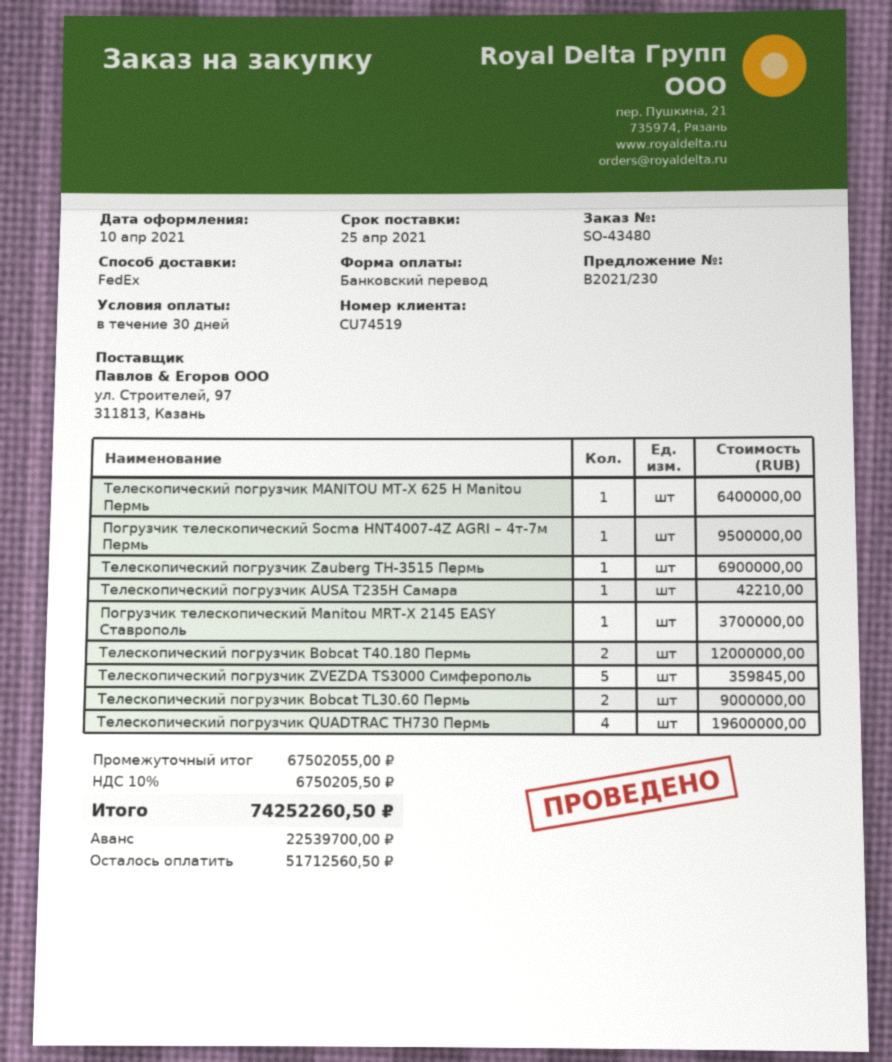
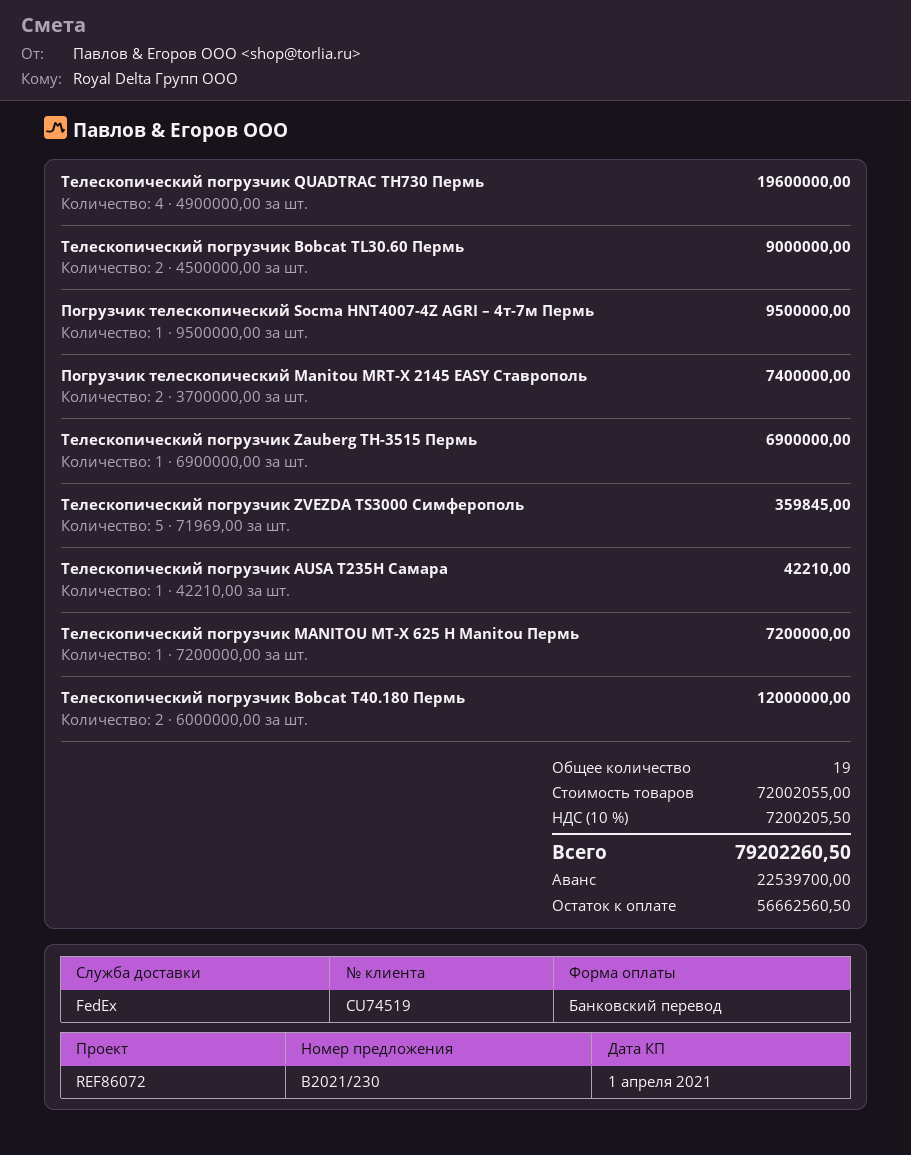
Телескопический погрузчик MANITOU MT-X 625 H Manitou Пермь: 1 for 6400000.00 -> 1 for 7200000.00
Погрузчик телескопический Manitou MRT-X 2145 EASY Ставрополь: 1 for 3700000.00 -> 2 for 7400000.00
subtotal: 67502055.00 -> 72002055.00
tax: 10% = 6750205.50 -> 10% = 7200205.50
total: 74252260.50 -> 79202260.50
balance: 51712560.50 -> 56662560.50

